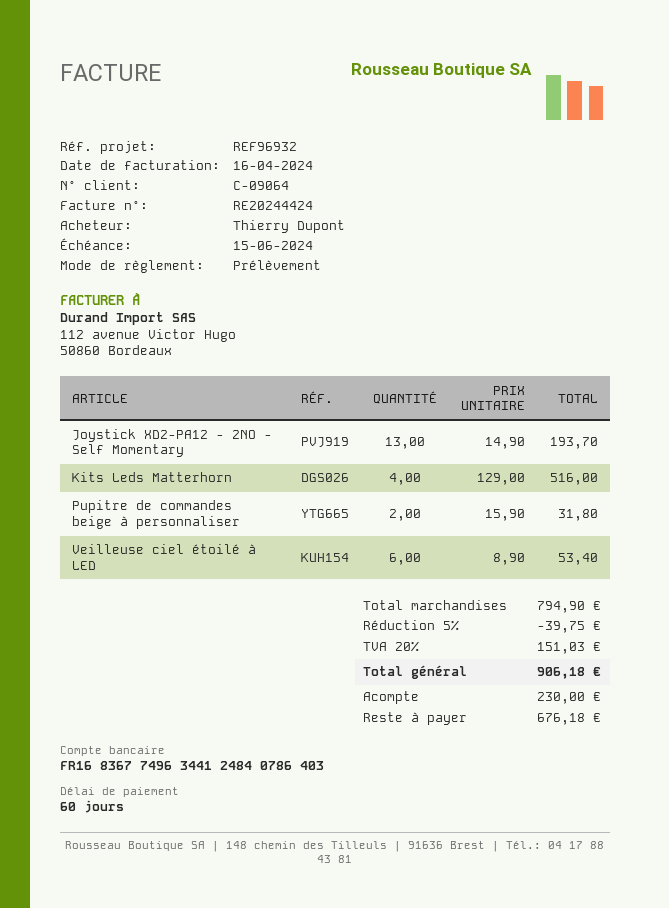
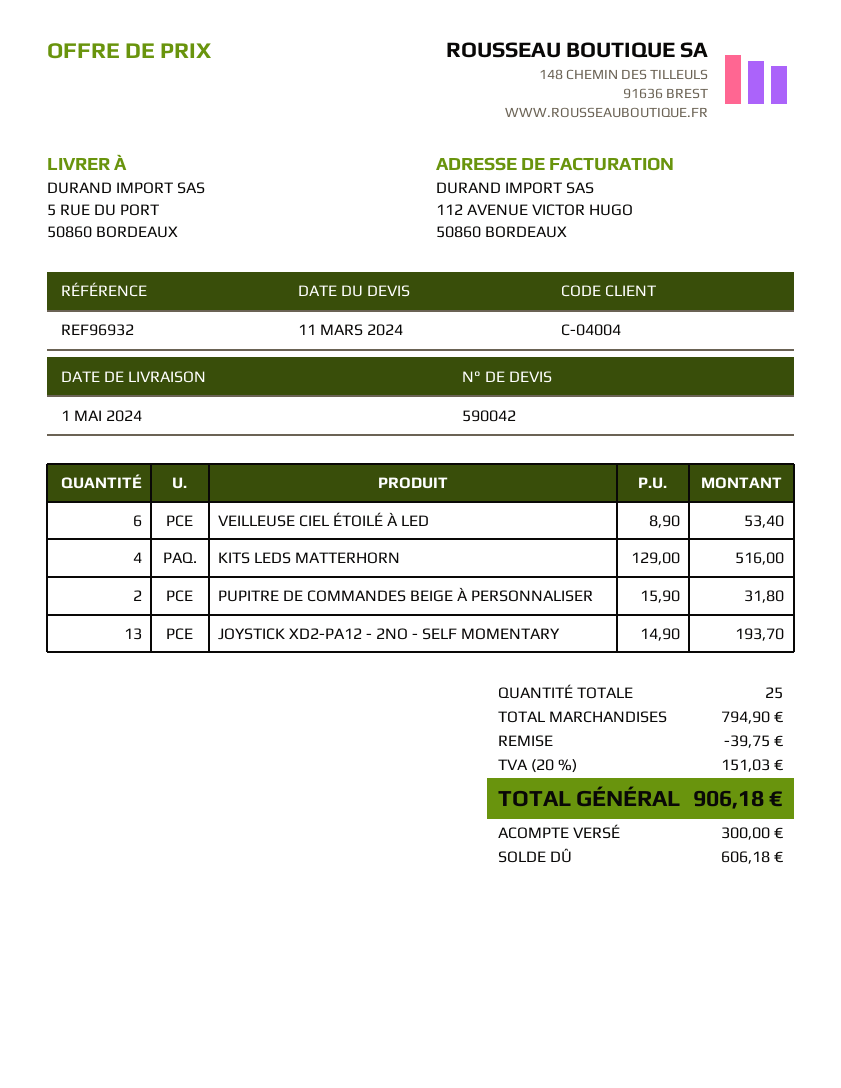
customer number: C-09064 -> C-04004
deposit: 230.00 -> 300.00
balance: 676.18 -> 606.18

